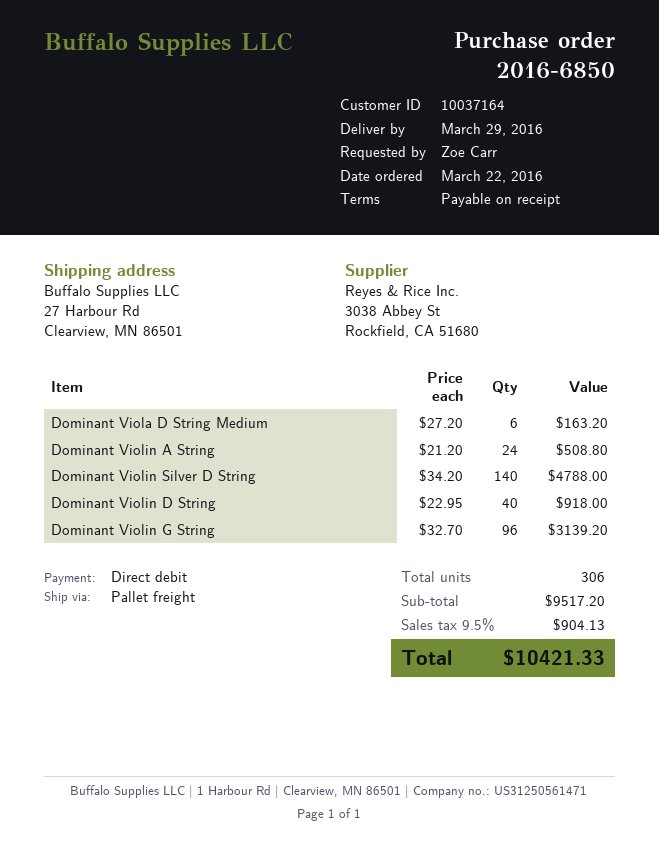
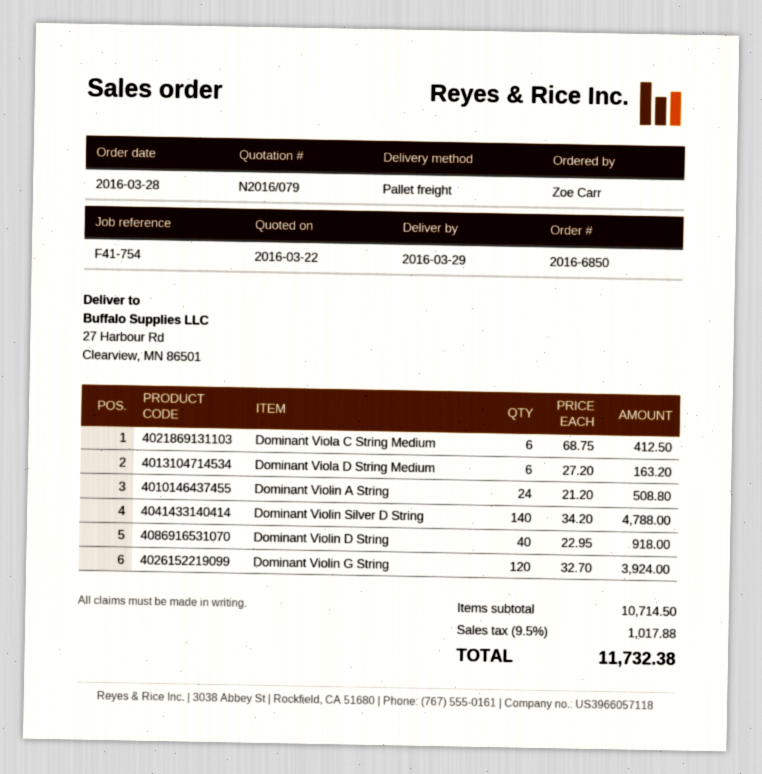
order date: 2016-03-22 -> 2016-03-28
Dominant Violin G String: 96 x 32.70 = 3139.20 -> 120 x 32.70 = 3924.00
Dominant Viola C String Medium: none -> 6 x 68.75 = 412.50
subtotal: 9517.20 -> 10714.50
tax: 9.5% = 904.13 -> 9.5% = 1017.88
total: 10421.33 -> 11732.38

